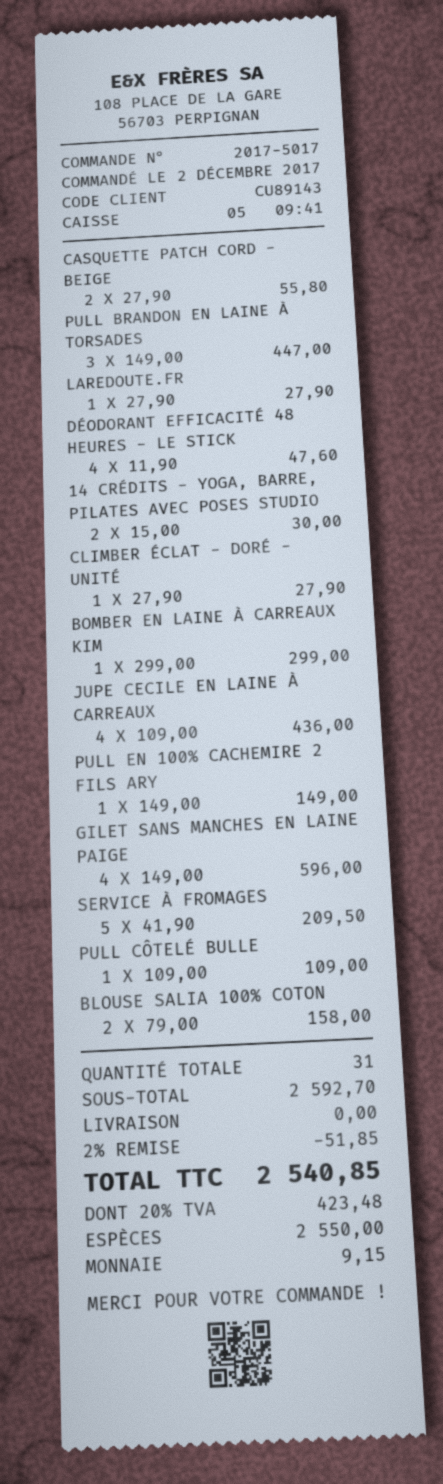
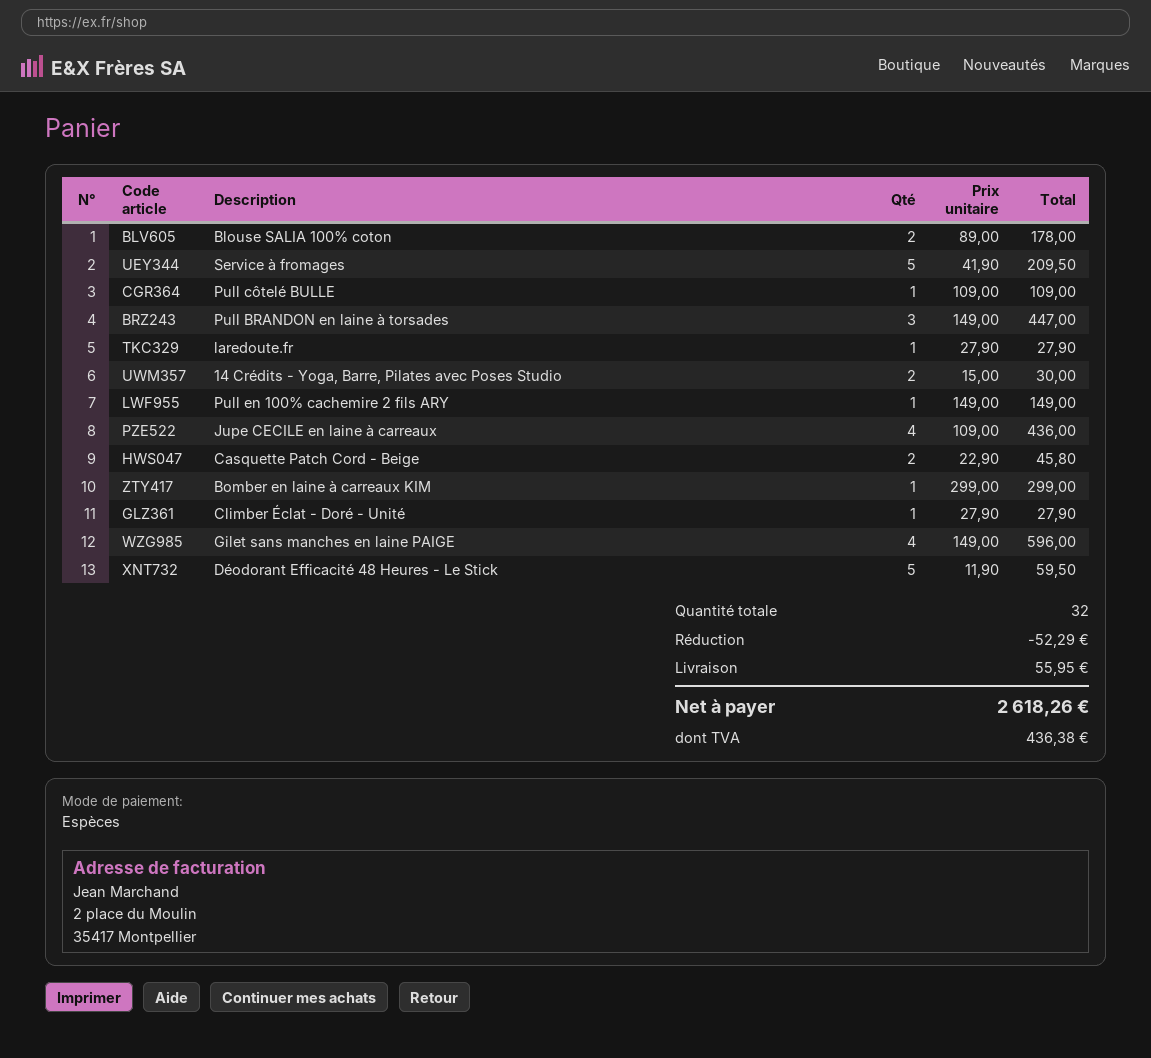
CASQUETTE PATCH CORD - BEIGE: 2 x 27.90 = 55.80 -> 2 x 22.90 = 45.80
DÉODORANT EFFICACITÉ 48 HEURES - LE STICK: 4 x 11.90 = 47.60 -> 5 x 11.90 = 59.50
BLOUSE SALIA 100% COTON: 2 x 79.00 = 158.00 -> 2 x 89.00 = 178.00
total quantity: 31 -> 32
discount: 51.85 -> 52.29
shipping: 0.00 -> 55.95
tax: 423.48 -> 436.38
total: 2540.85 -> 2618.26

